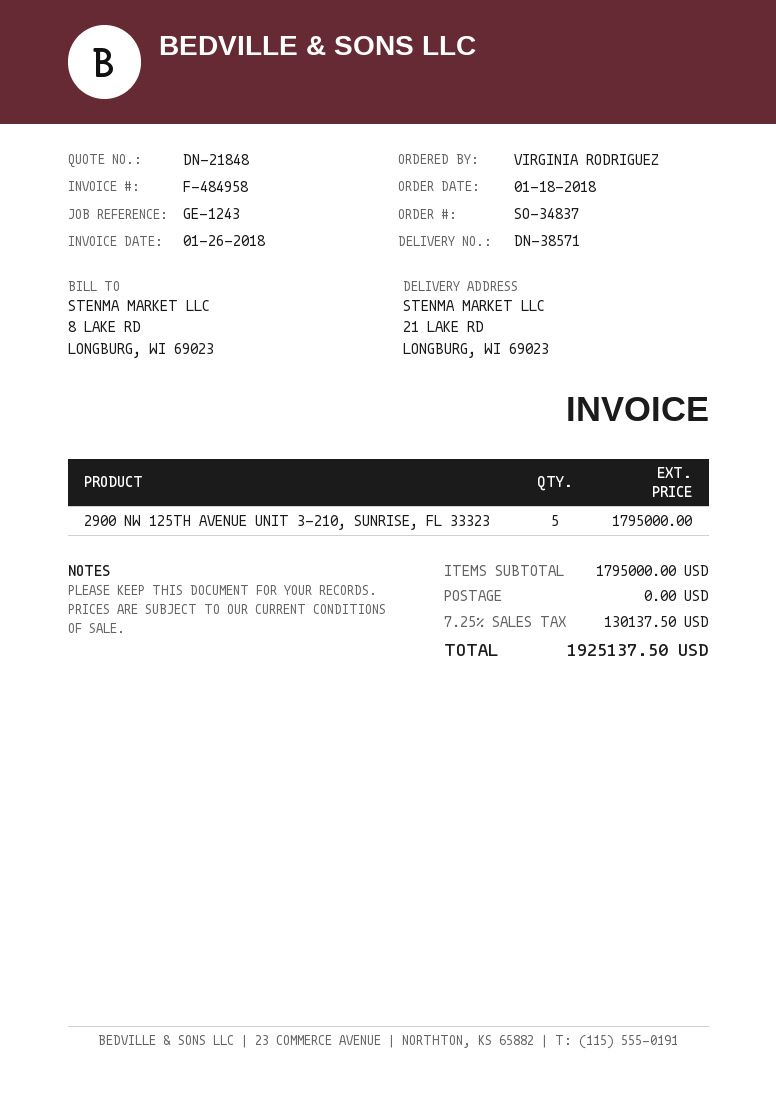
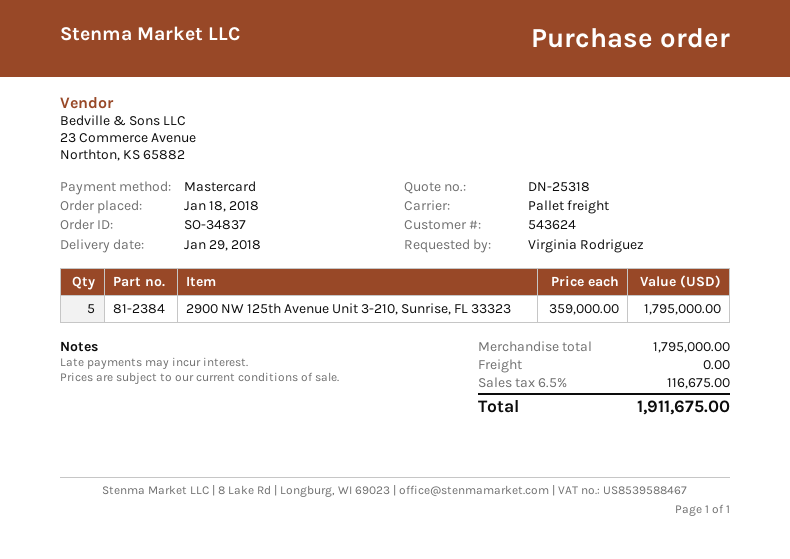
quote number: DN-21848 -> DN-25318
tax: 7.25% = 130137.50 -> 6.5% = 116675.00
total: 1925137.50 -> 1911675.00

